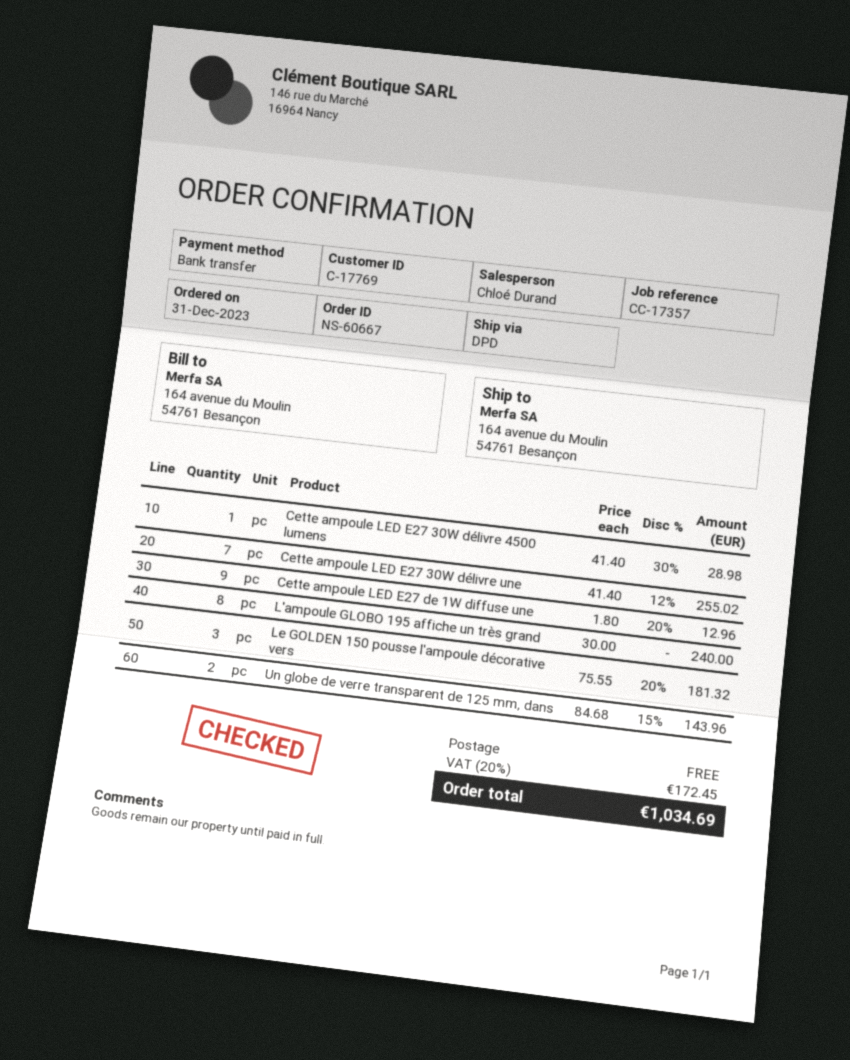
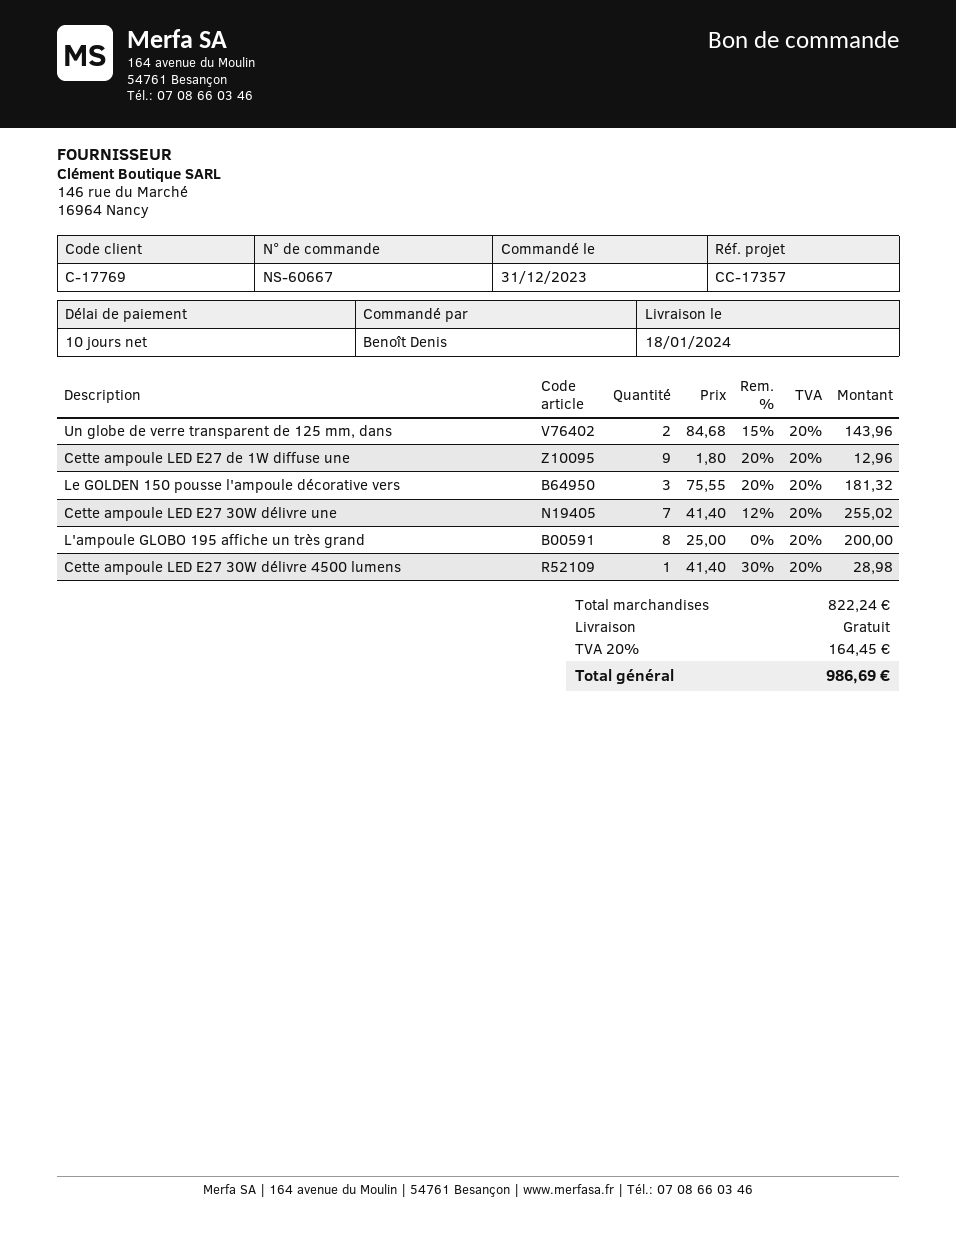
L'ampoule GLOBO 195 affiche un très grand: 8 x 30.00 = 240.00 -> 8 x 25.00 = 200.00
tax: 20% = 172.45 -> 20% = 164.45
total: 1034.69 -> 986.69

